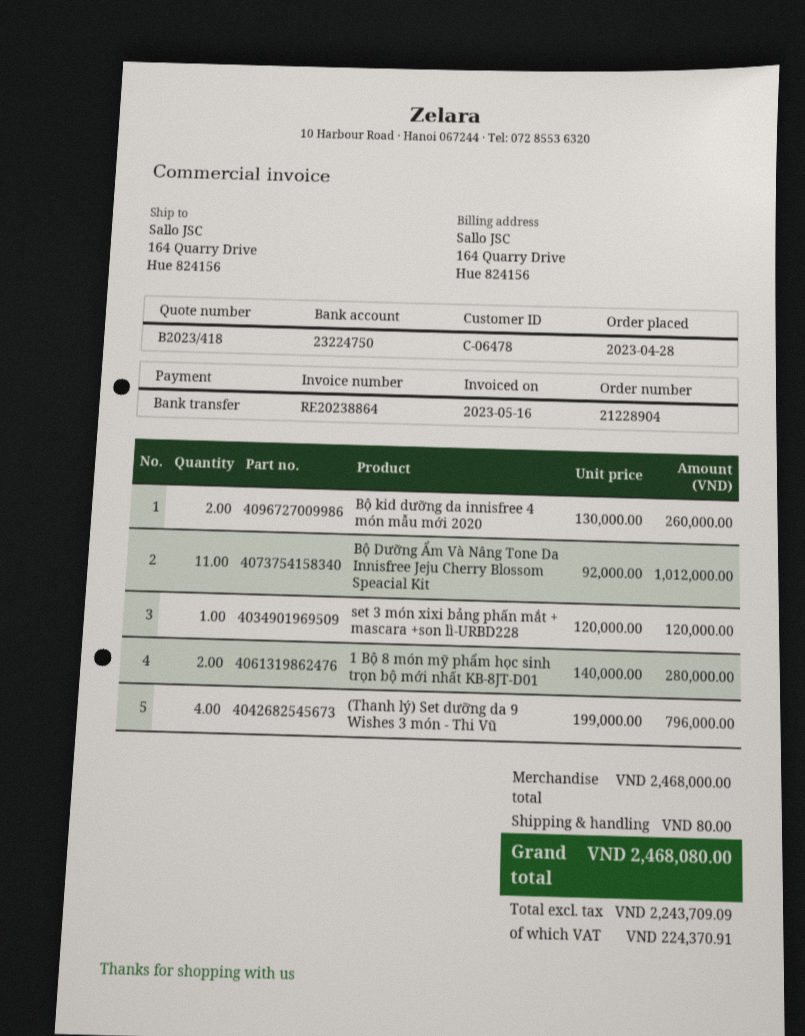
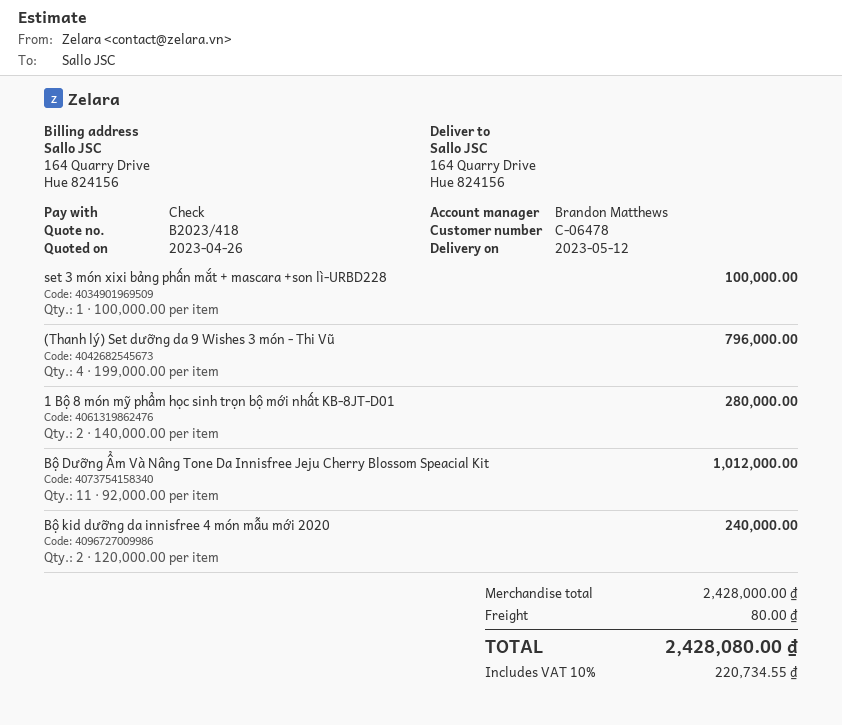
payment method: bank transfer -> cheque
Bộ kid dưỡng da innisfree 4 món mẫu mới 2020: 2 x 130000.00 = 260000.00 -> 2 x 120000.00 = 240000.00
set 3 món xixi bảng phấn mắt + mascara +son lì-URBD228: 1 x 120000.00 = 120000.00 -> 1 x 100000.00 = 100000.00
subtotal: 2468000.00 -> 2428000.00
tax: 224370.91 -> 220734.55
total: 2468080.00 -> 2428080.00

